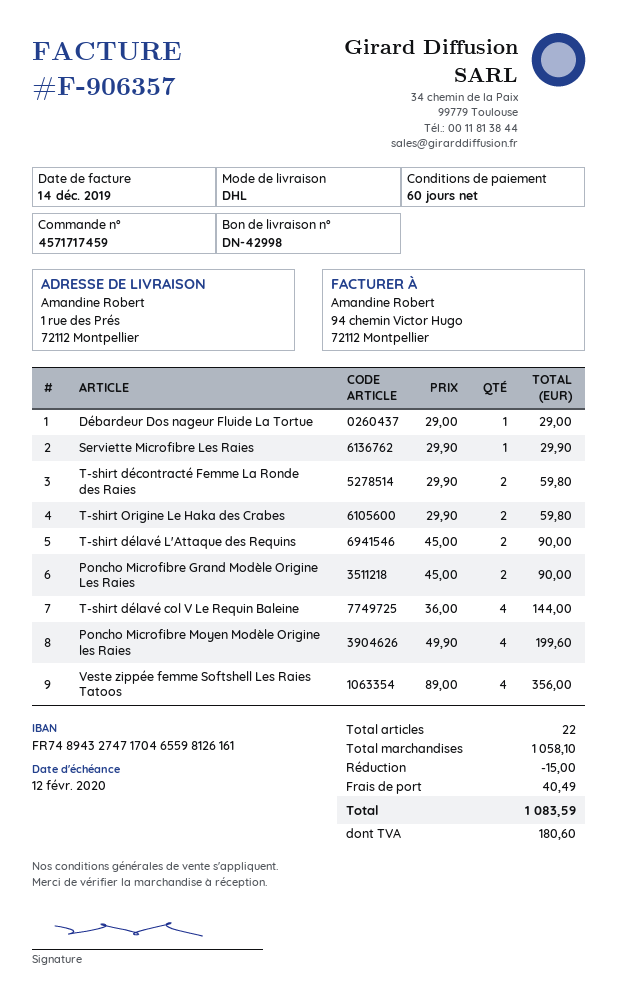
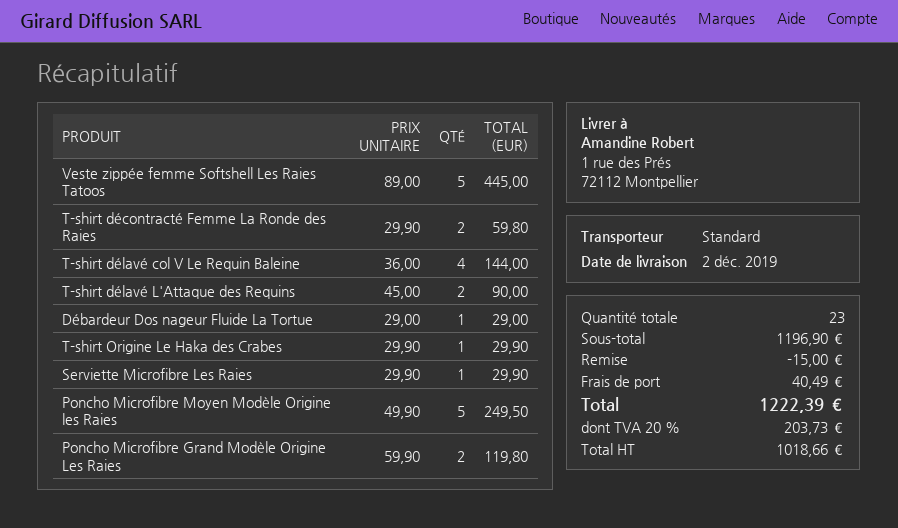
shipping method: DHL -> standard
T-shirt Origine Le Haka des Crabes: 2 x 29.90 = 59.80 -> 1 x 29.90 = 29.90
Poncho Microfibre Grand Modèle Origine Les Raies: 2 x 45.00 = 90.00 -> 2 x 59.90 = 119.80
Poncho Microfibre Moyen Modèle Origine les Raies: 4 x 49.90 = 199.60 -> 5 x 49.90 = 249.50
Veste zippée femme Softshell Les Raies Tatoos: 4 x 89.00 = 356.00 -> 5 x 89.00 = 445.00
total quantity: 22 -> 23
subtotal: 1058.10 -> 1196.90
tax: 180.60 -> 203.73
total: 1083.59 -> 1222.39

